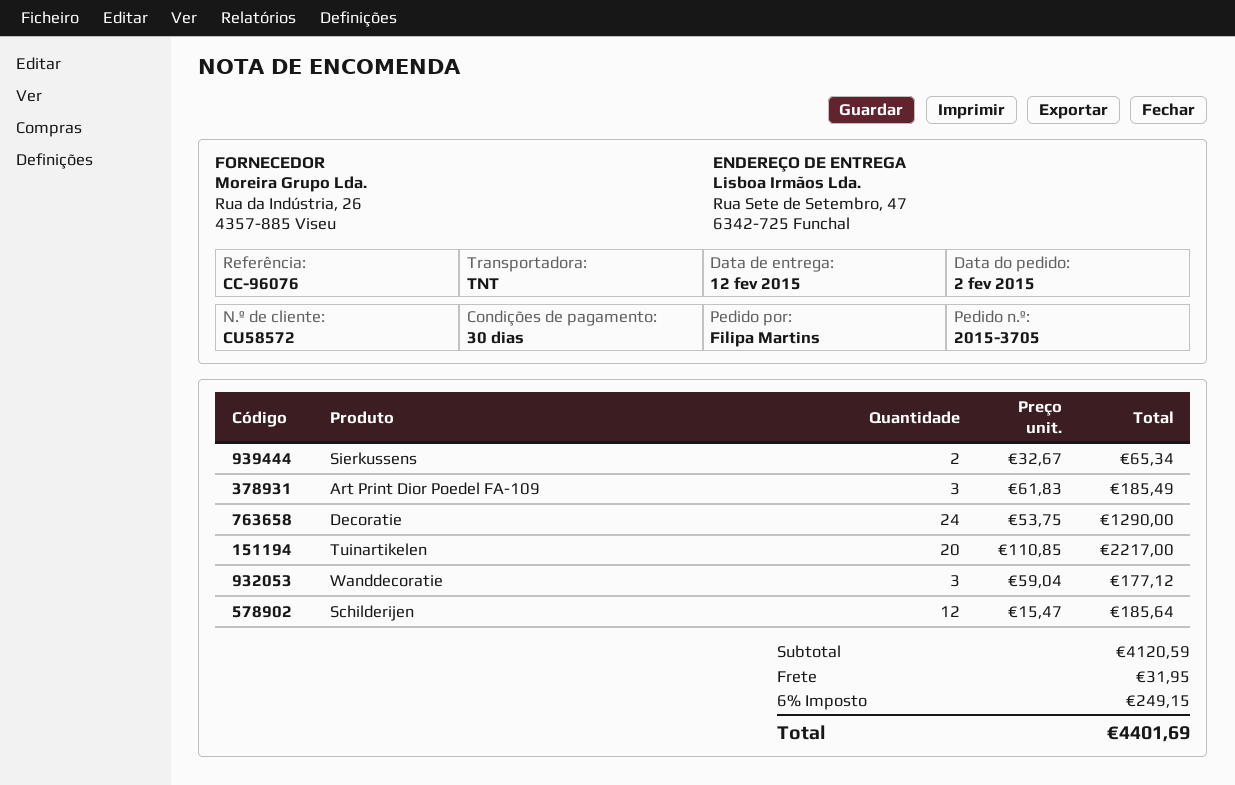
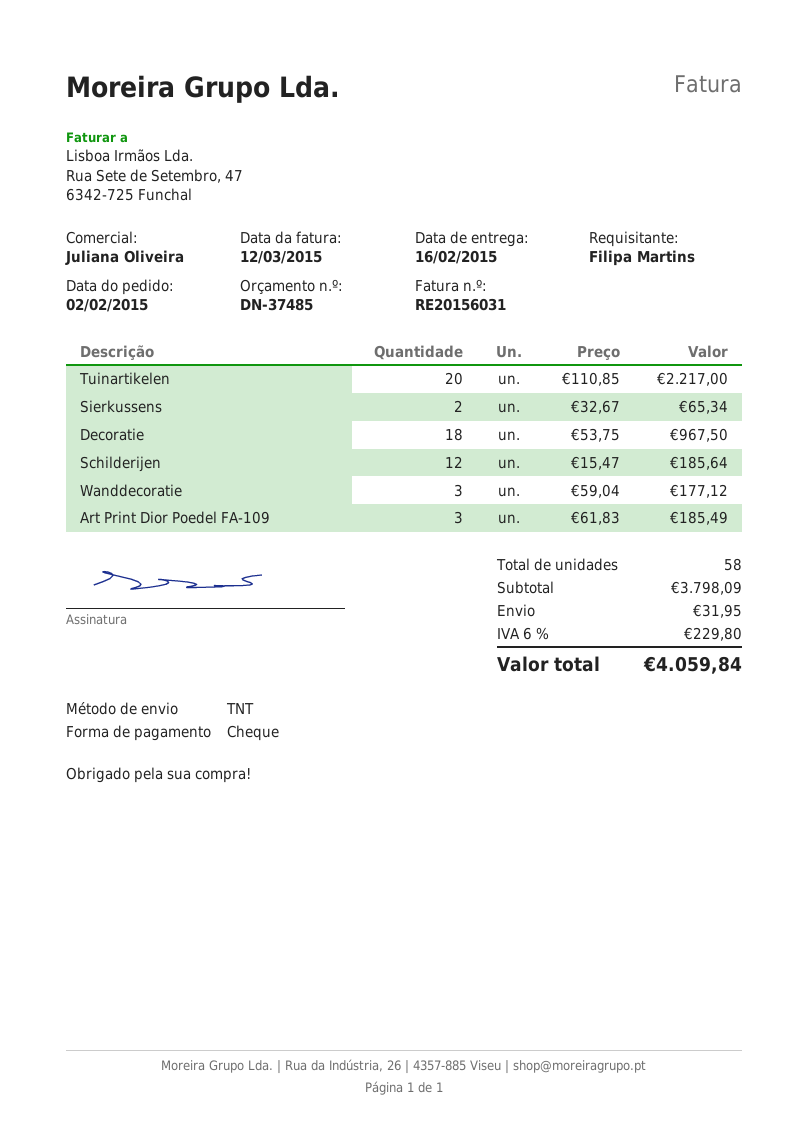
delivery date: 2015-02-12 -> 2015-02-16
Decoratie: 24 x 53.75 = 1290.00 -> 18 x 53.75 = 967.50
subtotal: 4120.59 -> 3798.09
tax: 6% = 249.15 -> 6% = 229.80
total: 4401.69 -> 4059.84

